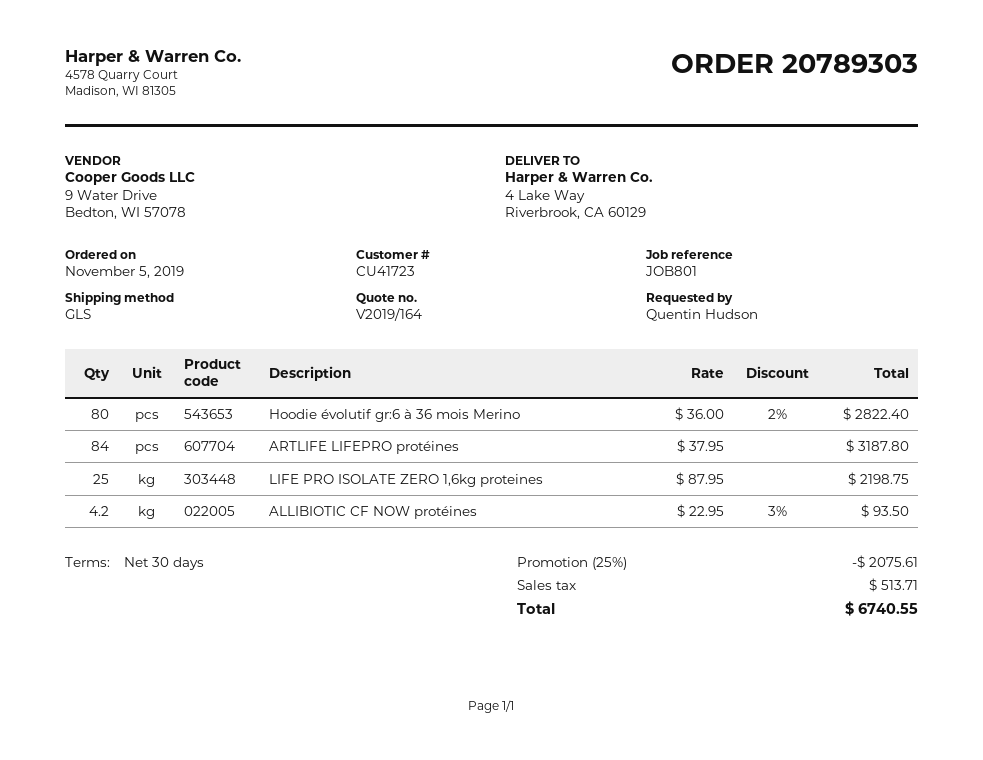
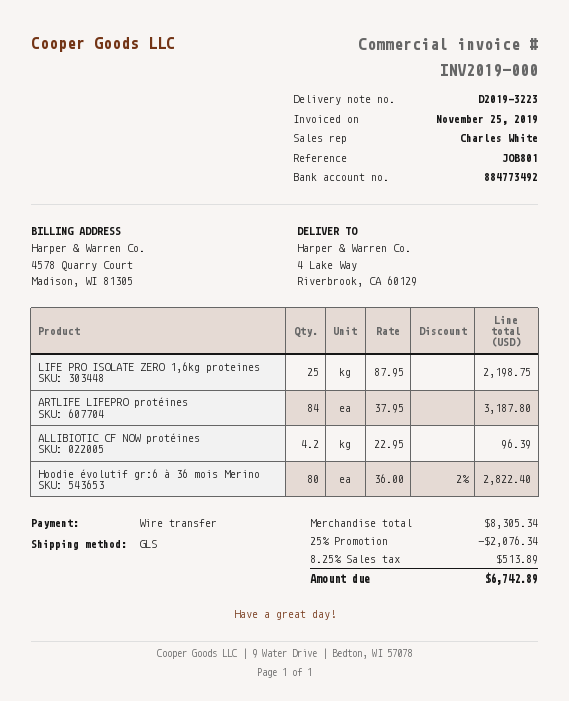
ALLIBIOTIC CF NOW protéines: 4.2 x 22.95 - 3% = 93.50 -> 4.2 x 22.95 = 96.39
discount: 25% = 2075.61 -> 25% = 2076.34
tax: 513.71 -> 513.89
total: 6740.55 -> 6742.89

